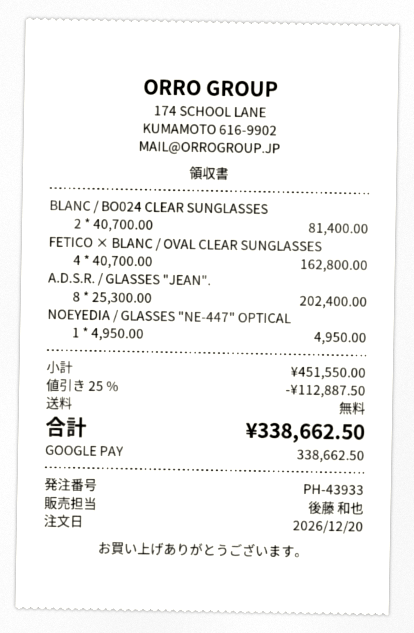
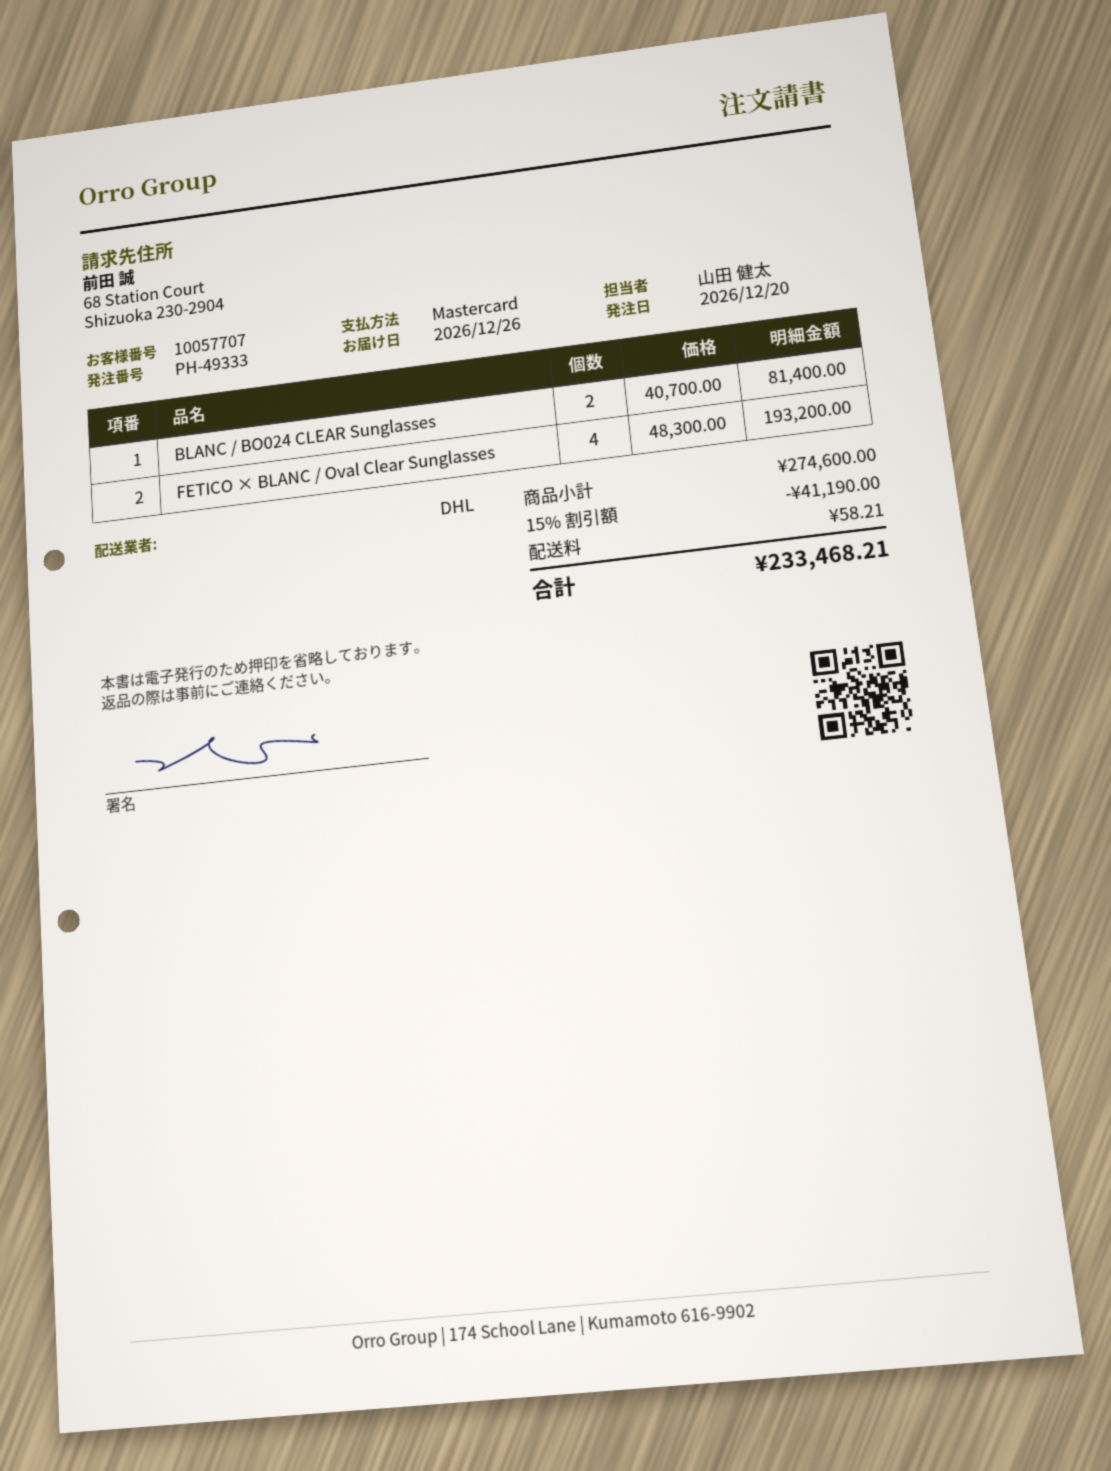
order number: PH-43933 -> PH-49333
sales rep: 後藤 和也 -> 山田 健太
payment method: Google Pay -> Mastercard
FETICO × BLANC / OVAL CLEAR SUNGLASSES: 4 x 40700.00 = 162800.00 -> 4 x 48300.00 = 193200.00
A.D.S.R. / GLASSES "JEAN".: 8 x 25300.00 = 202400.00 -> none
NOEYEDIA / GLASSES "NE-447" OPTICAL: 1 x 4950.00 = 4950.00 -> none
subtotal: 451550.00 -> 274600.00
discount: 25% = 112887.50 -> 15% = 41190.00
shipping: 0.00 -> 58.21
total: 338662.50 -> 233468.21

